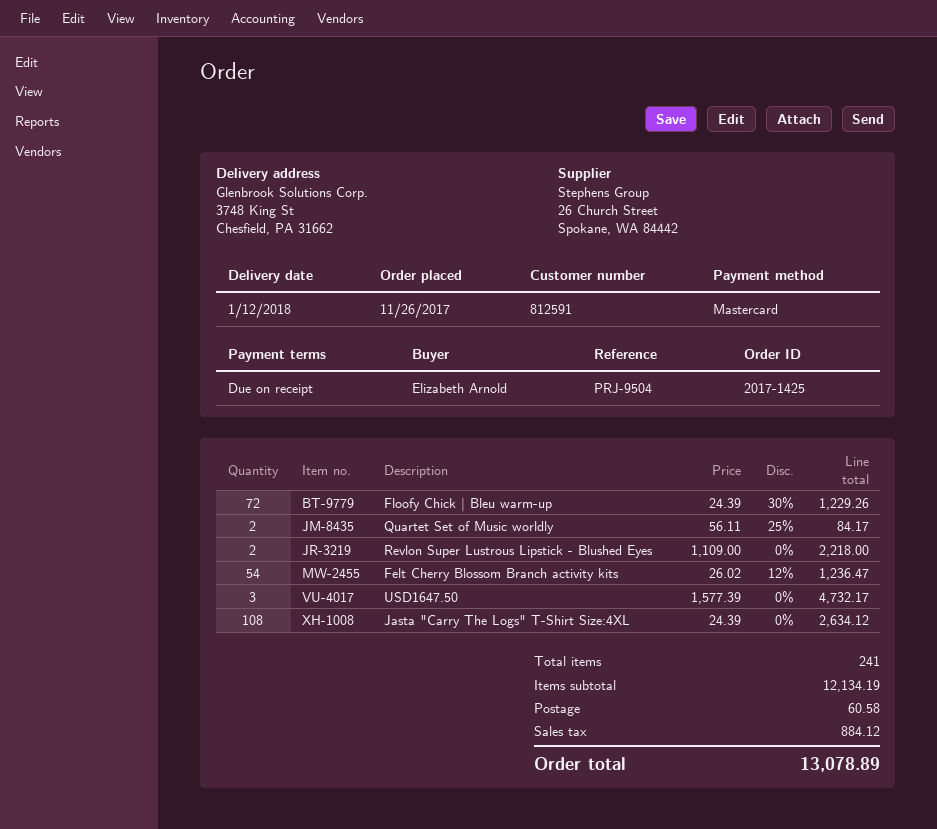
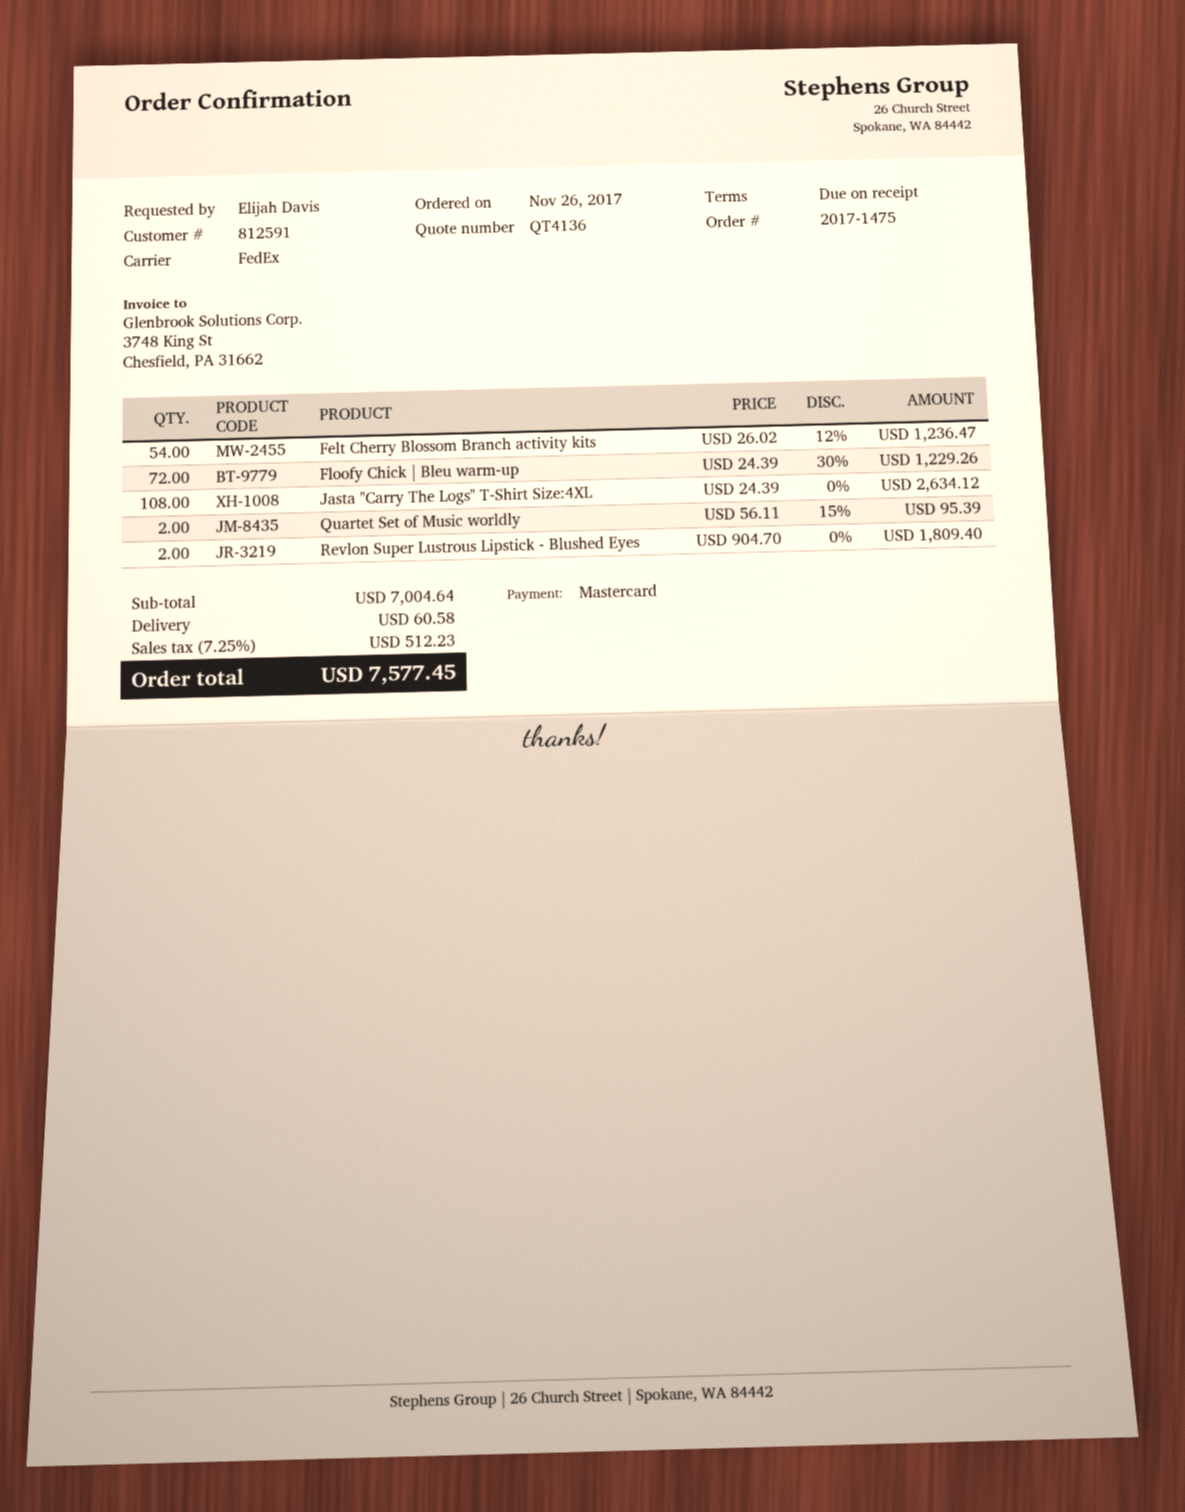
order number: 2017-1425 -> 2017-1475
ordered by: Elizabeth Arnold -> Elijah Davis
Quartet Set of Music worldly: 2 x 56.11 - 25% = 84.17 -> 2 x 56.11 - 15% = 95.39
Revlon Super Lustrous Lipstick - Blushed Eyes: 2 x 1109.00 = 2218.00 -> 2 x 904.70 = 1809.40
USD1647.50: 3 x 1577.39 = 4732.17 -> none
subtotal: 12134.19 -> 7004.64
tax: 884.12 -> 512.23
total: 13078.89 -> 7577.45

